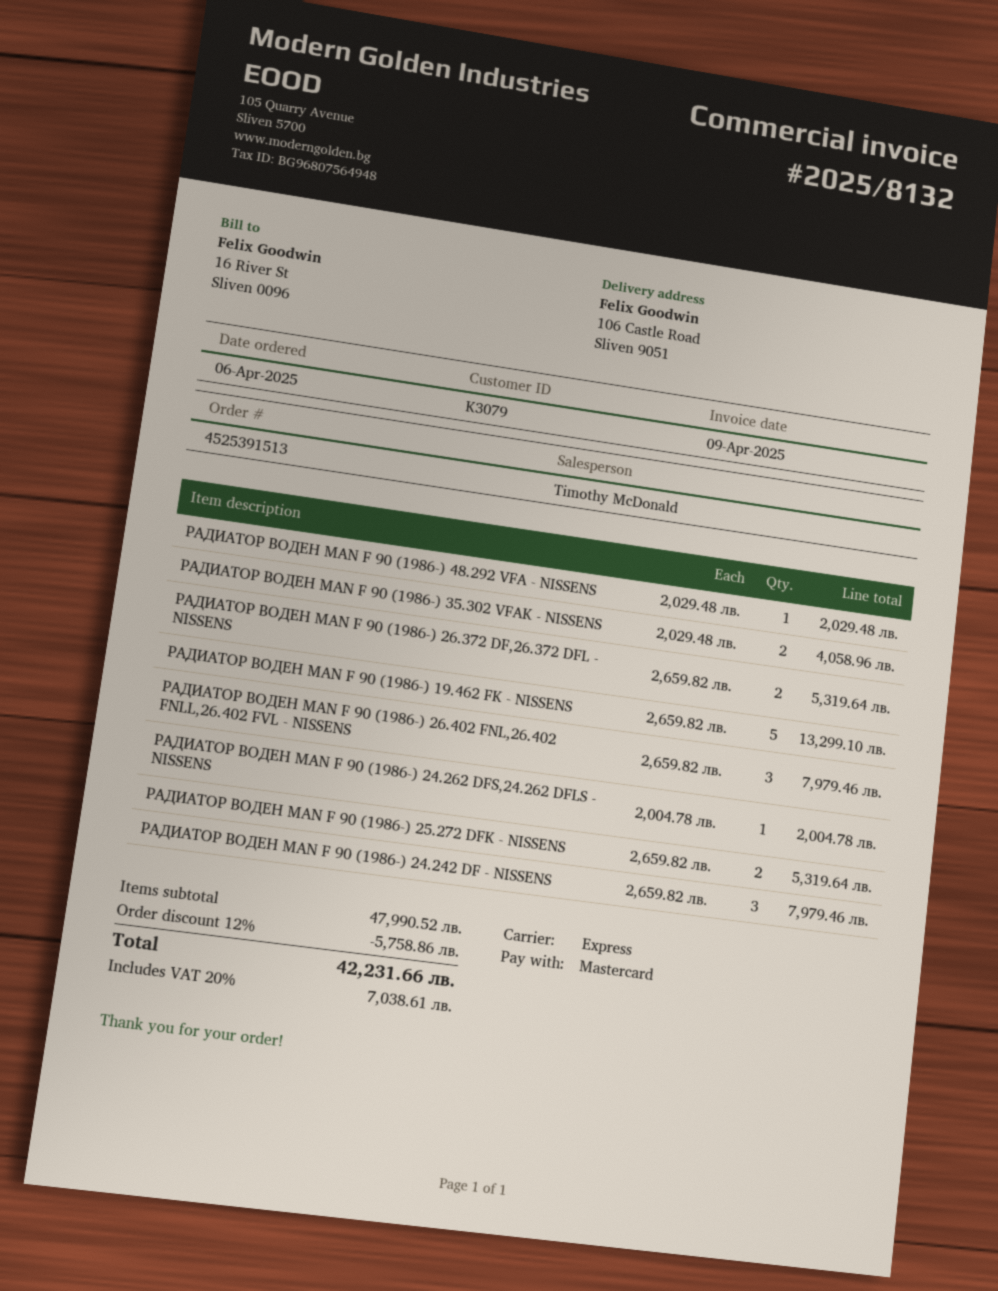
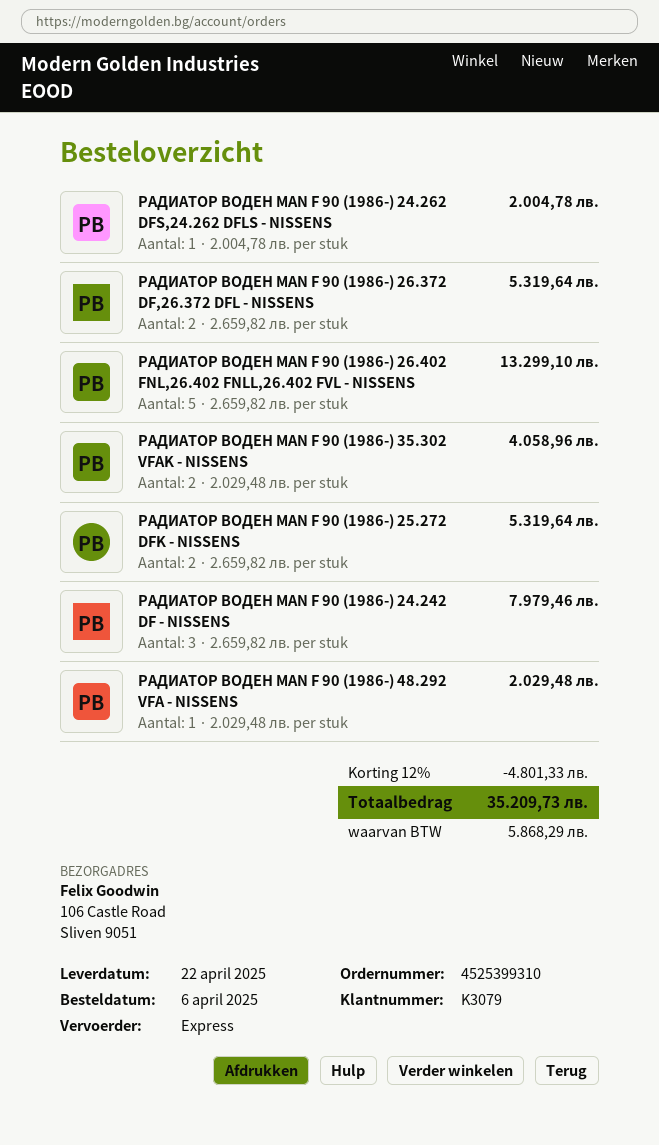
order number: 4525391513 -> 4525399310
РАДИАТОР ВОДЕН MAN F 90 (1986-) 19.462 FK - NISSENS: 5 x 2659.82 = 13299.10 -> none
РАДИАТОР ВОДЕН MAN F 90 (1986-) 26.402 FNL,26.402 FNLL,26.402 FVL - NISSENS: 3 x 2659.82 = 7979.46 -> 5 x 2659.82 = 13299.10
discount: 12% = 5758.86 -> 12% = 4801.33
tax: 7038.61 -> 5868.29
total: 42231.66 -> 35209.73

